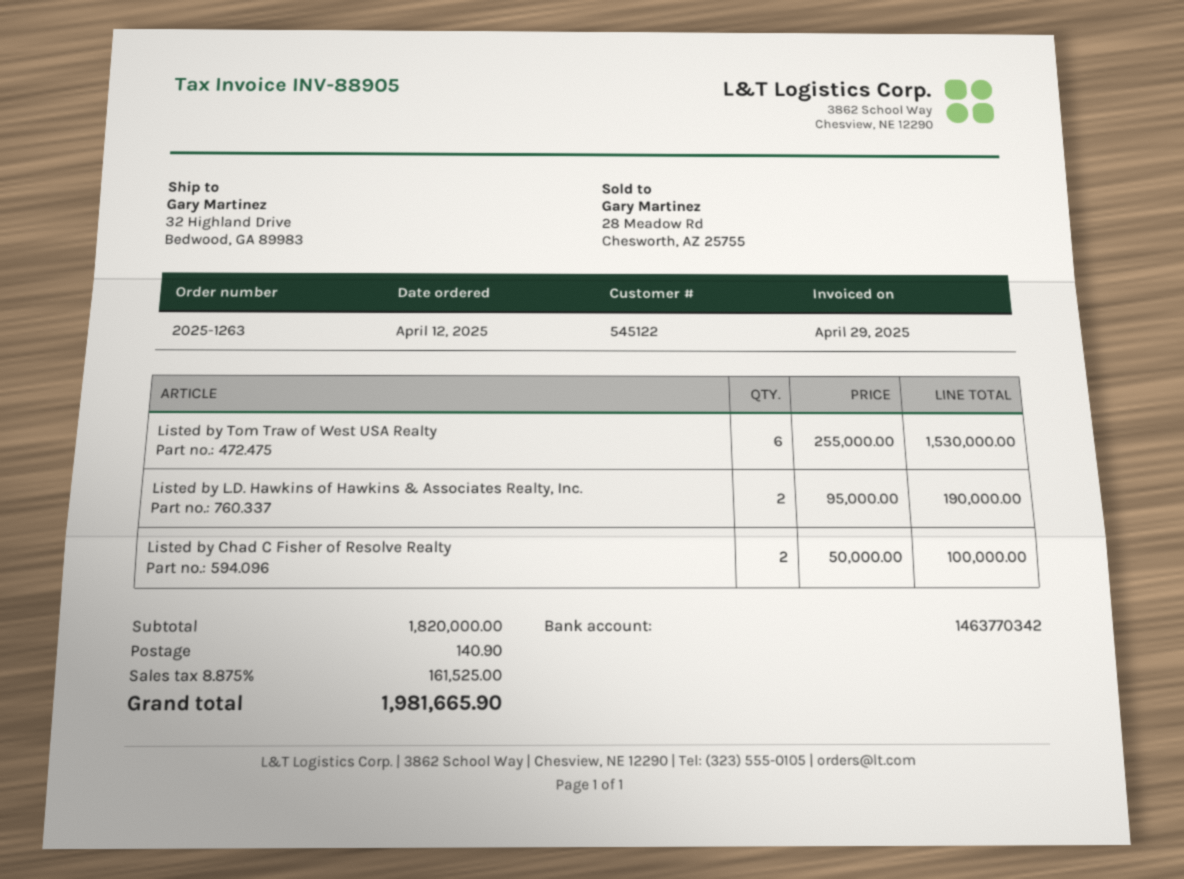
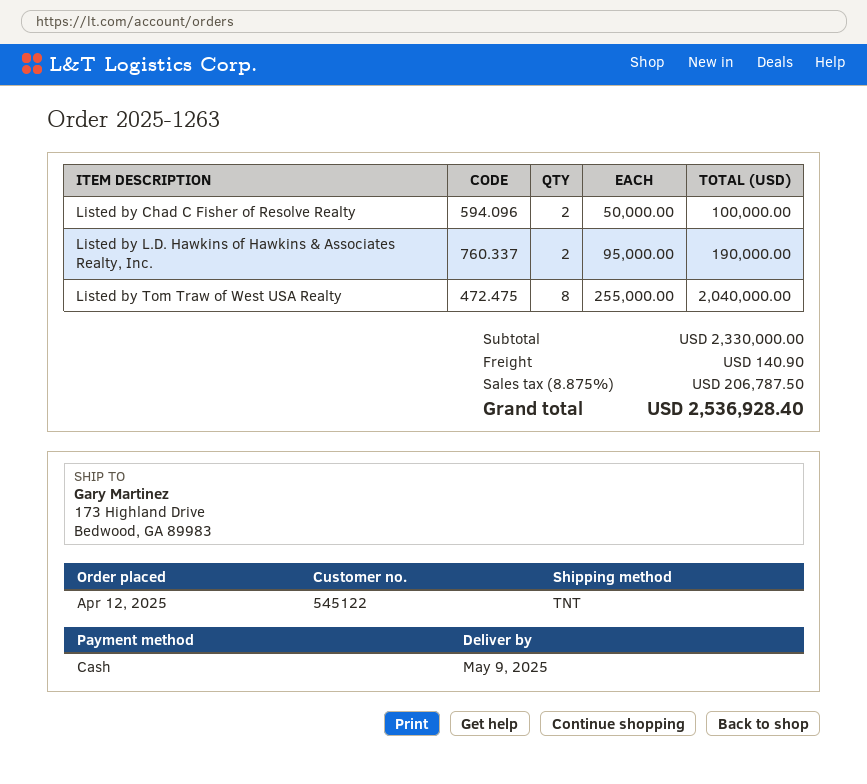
ship to: 32 Highland Drive, Bedwood, GA 89983 -> 173 Highland Drive, Bedwood, GA 89983
Listed by Tom Traw of West USA Realty: 6 x 255000.00 = 1530000.00 -> 8 x 255000.00 = 2040000.00
subtotal: 1820000.00 -> 2330000.00
tax: 8.875% = 161525.00 -> 8.875% = 206787.50
total: 1981665.90 -> 2536928.40

